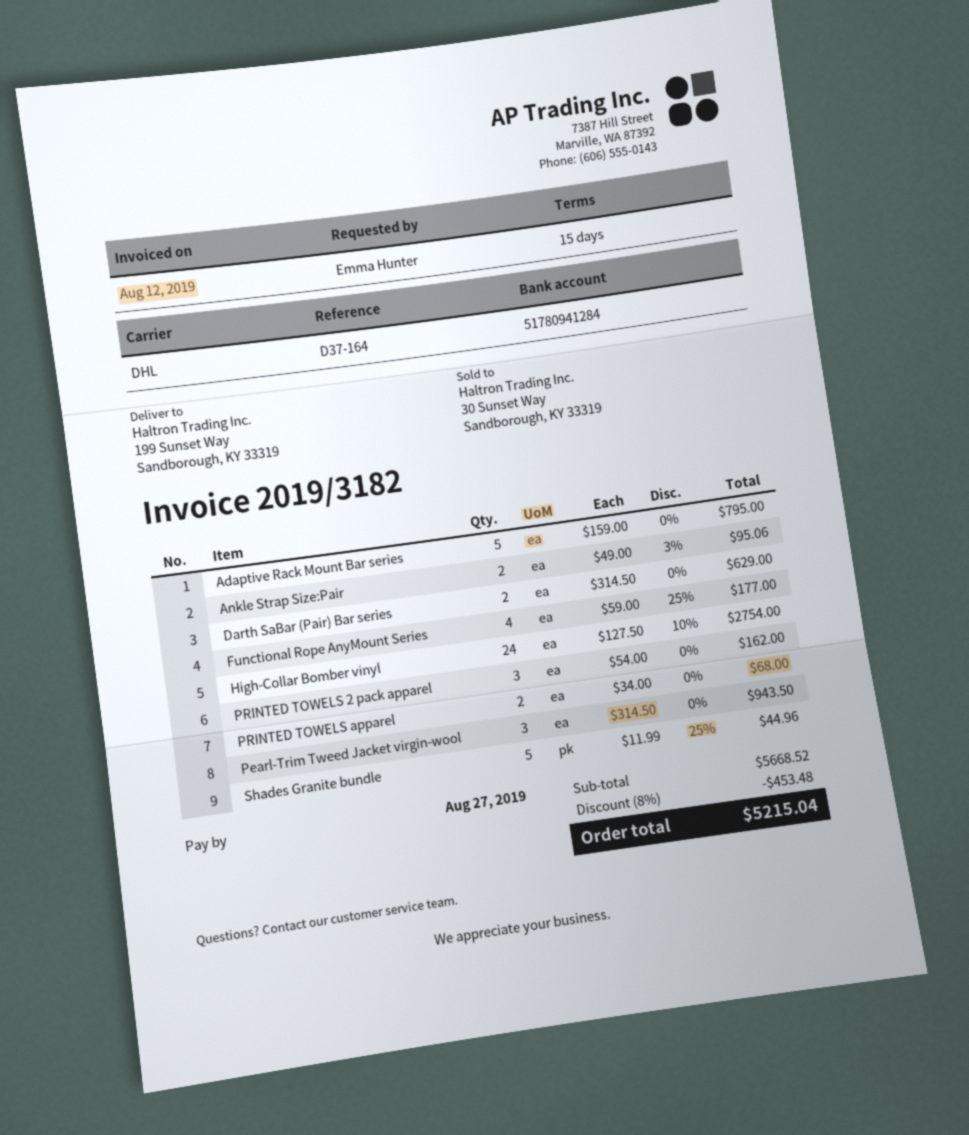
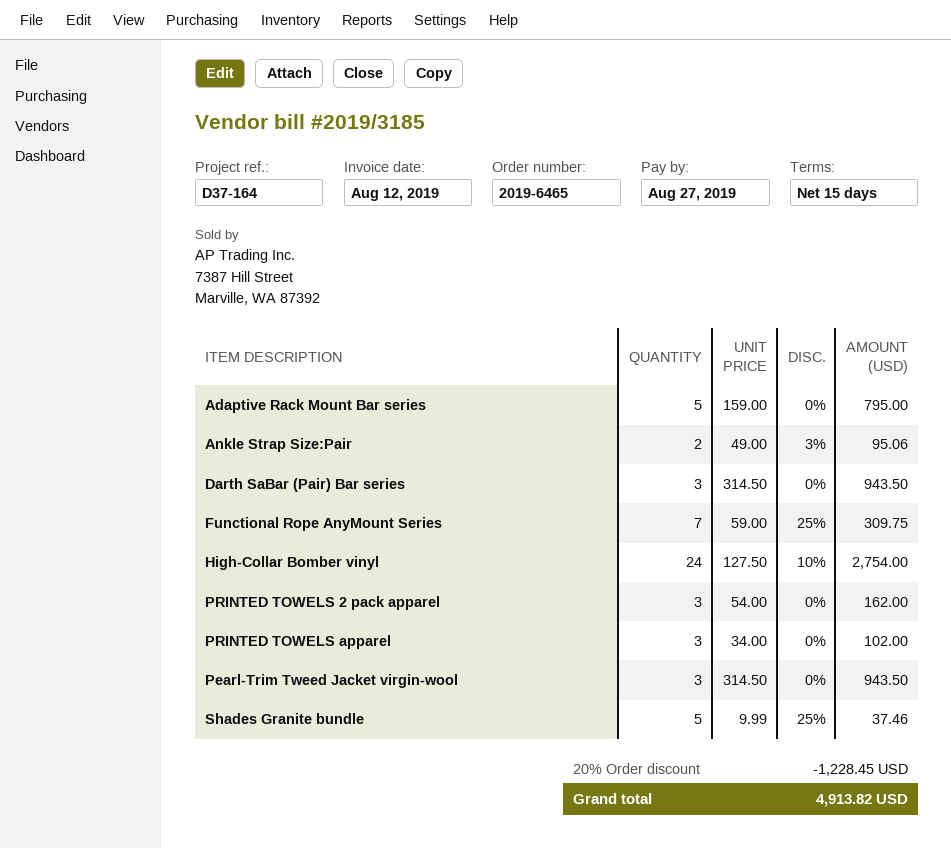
invoice number: 2019/3182 -> 2019/3185
Darth SaBar (Pair) Bar series: 2 x 314.50 = 629.00 -> 3 x 314.50 = 943.50
Functional Rope AnyMount Series: 4 x 59.00 - 25% = 177.00 -> 7 x 59.00 - 25% = 309.75
PRINTED TOWELS apparel: 2 x 34.00 = 68.00 -> 3 x 34.00 = 102.00
Shades Granite bundle: 5 x 11.99 - 25% = 44.96 -> 5 x 9.99 - 25% = 37.46
discount: 8% = 453.48 -> 20% = 1228.45
total: 5215.04 -> 4913.82

